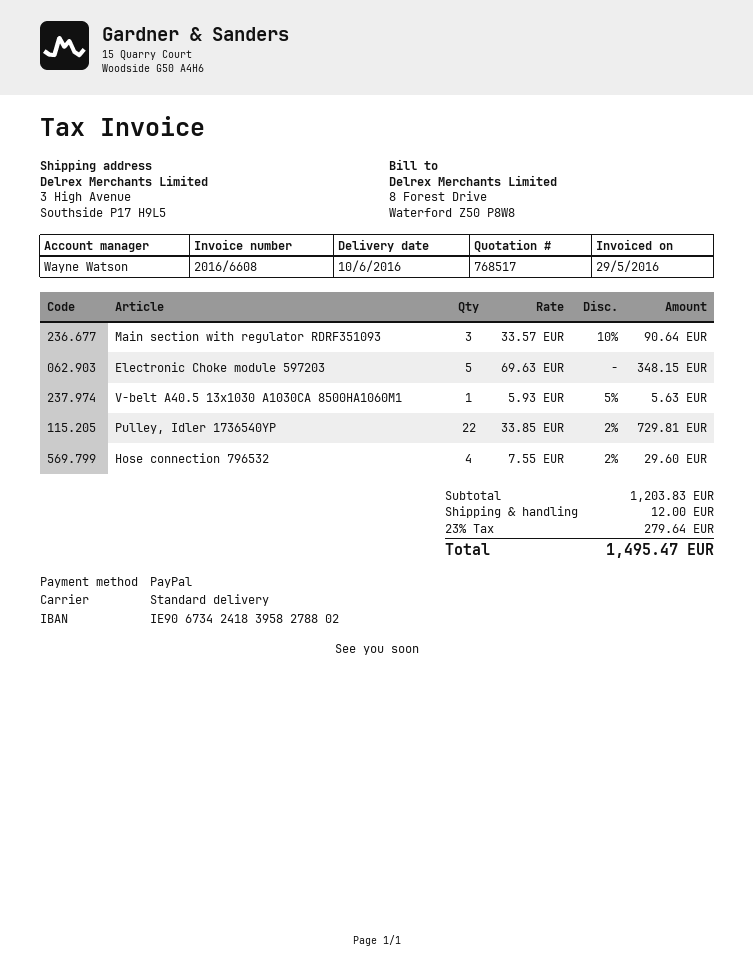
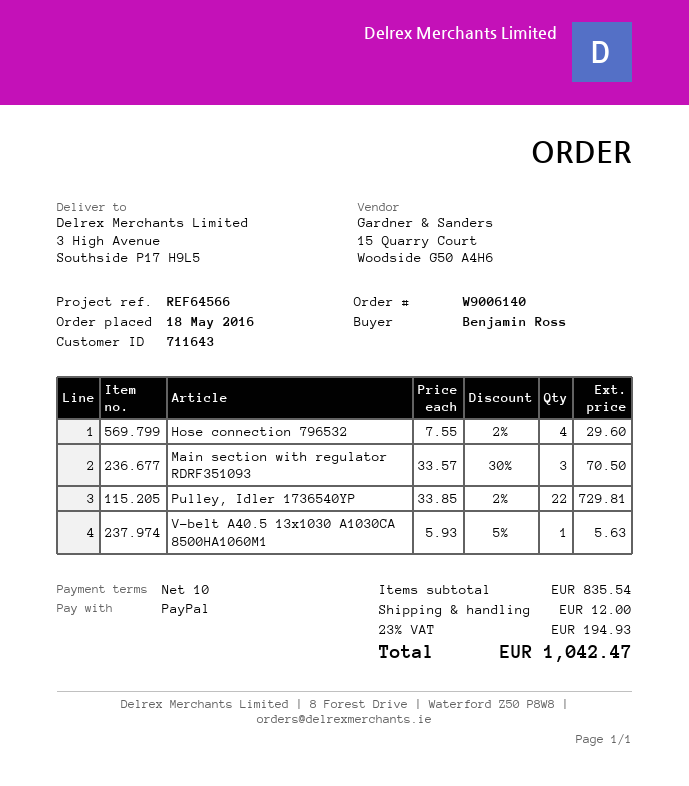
Main section with regulator RDRF351093: 3 x 33.57 - 10% = 90.64 -> 3 x 33.57 - 30% = 70.50
Electronic Choke module 597203: 5 x 69.63 = 348.15 -> none
subtotal: 1203.83 -> 835.54
tax: 23% = 279.64 -> 23% = 194.93
total: 1495.47 -> 1042.47

